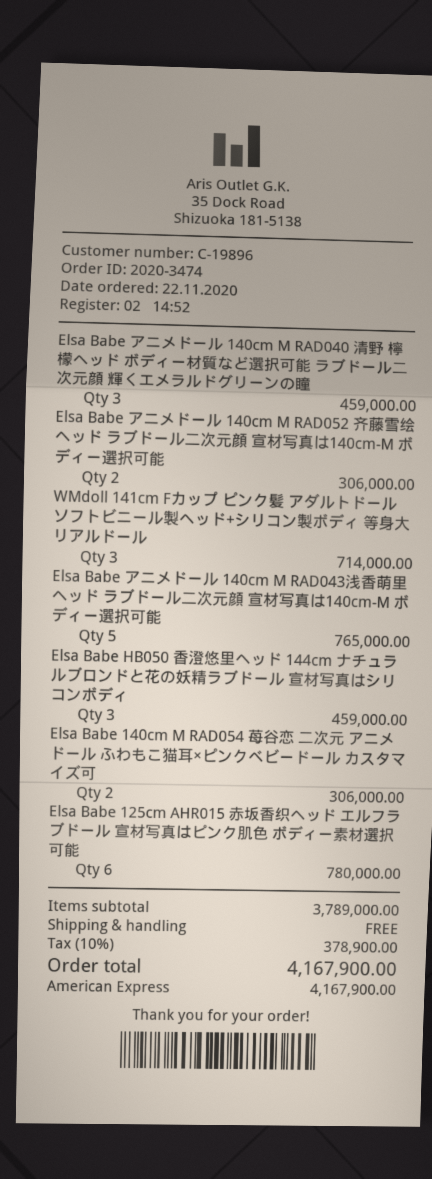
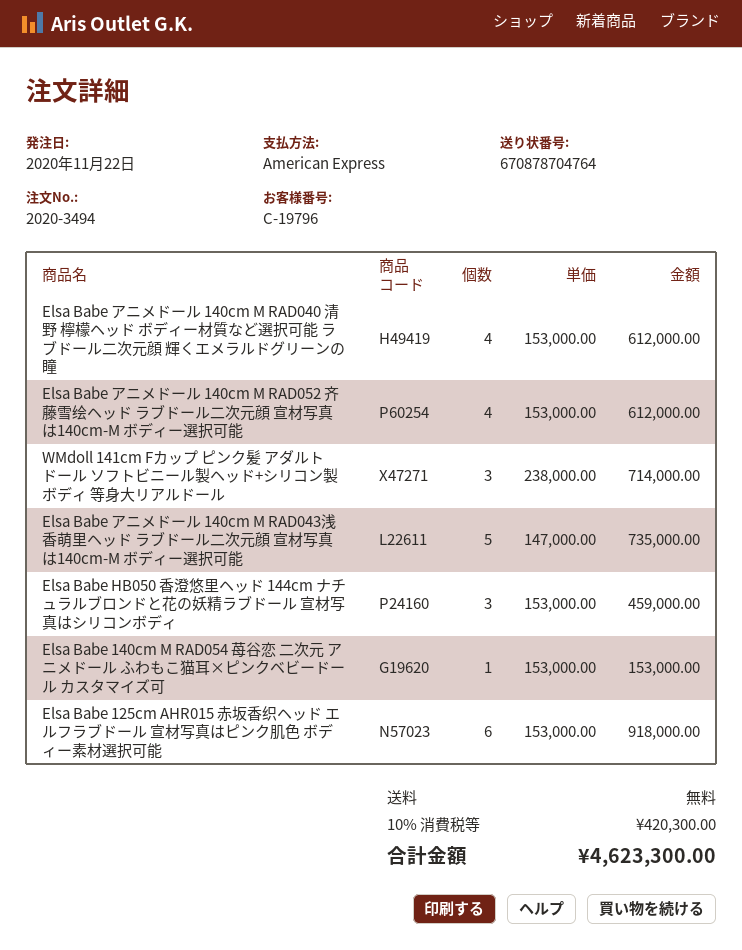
order number: 2020-3474 -> 2020-3494
customer number: C-19896 -> C-19796
Elsa Babe アニメドール 140cm M RAD040 清野 檸檬ヘッド ボディー材質など選択可能 ラブドール二次元顔 輝くエメラルドグリーンの瞳: 3 for 459000.00 -> 4 for 612000.00
Elsa Babe アニメドール 140cm M RAD052 齐藤雪绘ヘッド ラブドール二次元顔 宣材写真は140cm-M ボディー選択可能: 2 for 306000.00 -> 4 for 612000.00
Elsa Babe アニメドール 140cm M RAD043浅香萌里ヘッド ラブドール二次元顔 宣材写真は140cm-M ボディー選択可能: 5 for 765000.00 -> 5 for 735000.00
Elsa Babe 140cm M RAD054 苺谷恋 二次元 アニメドール ふわもこ猫耳×ピンクベビードール カスタマイズ可: 2 for 306000.00 -> 1 for 153000.00
Elsa Babe 125cm AHR015 赤坂香织ヘッド エルフラブドール 宣材写真はピンク肌色 ボディー素材選択可能: 6 for 780000.00 -> 6 for 918000.00
tax: 10% = 378900.00 -> 10% = 420300.00
total: 4167900.00 -> 4623300.00

